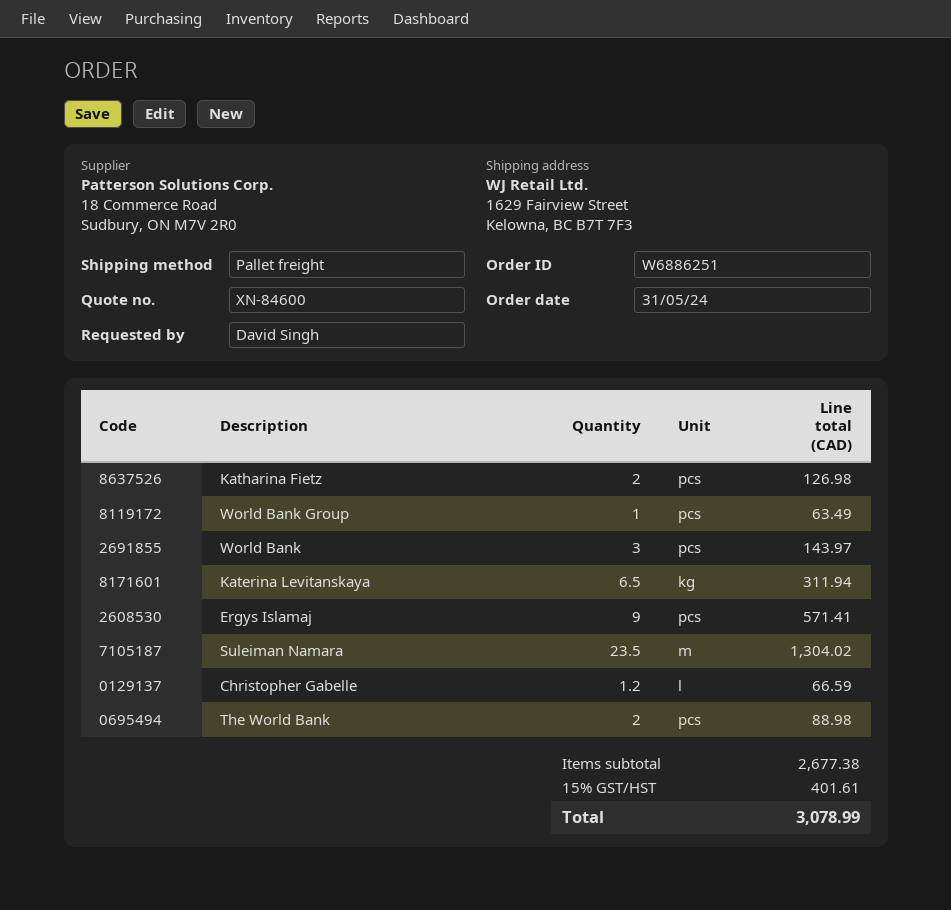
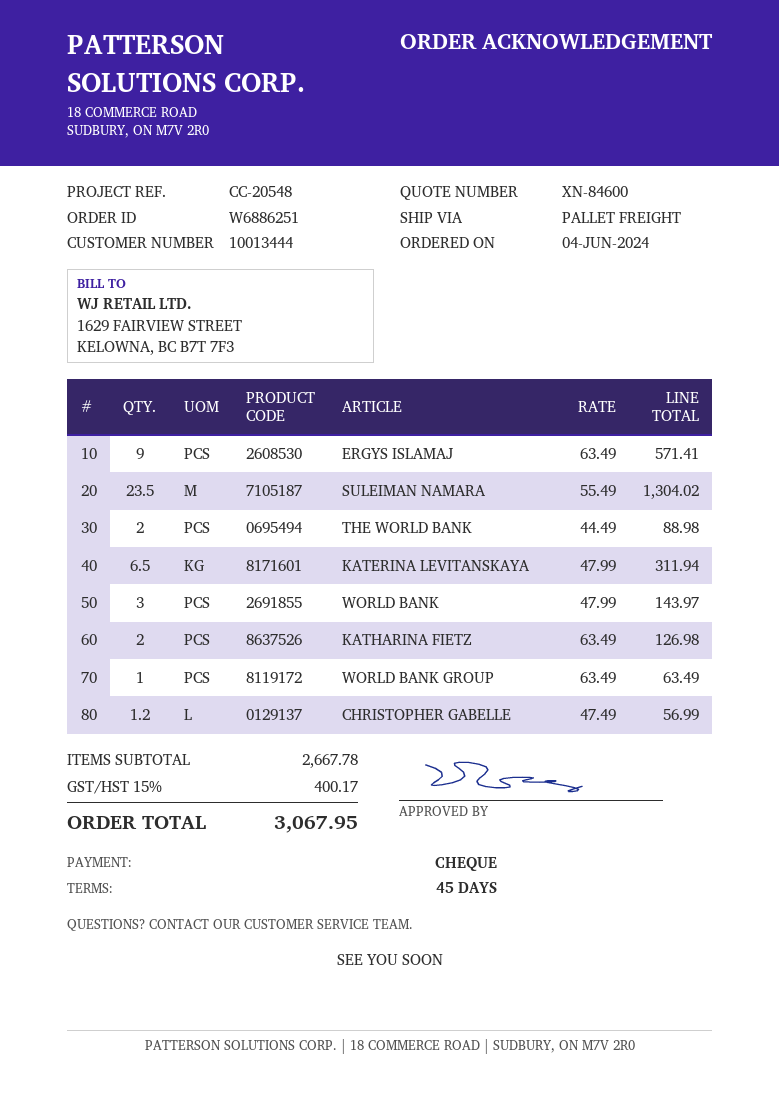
order date: 2024-05-31 -> 2024-06-04
Christopher Gabelle: 1.2 for 66.59 -> 1.2 for 56.99
subtotal: 2677.38 -> 2667.78
tax: 15% = 401.61 -> 15% = 400.17
total: 3078.99 -> 3067.95

